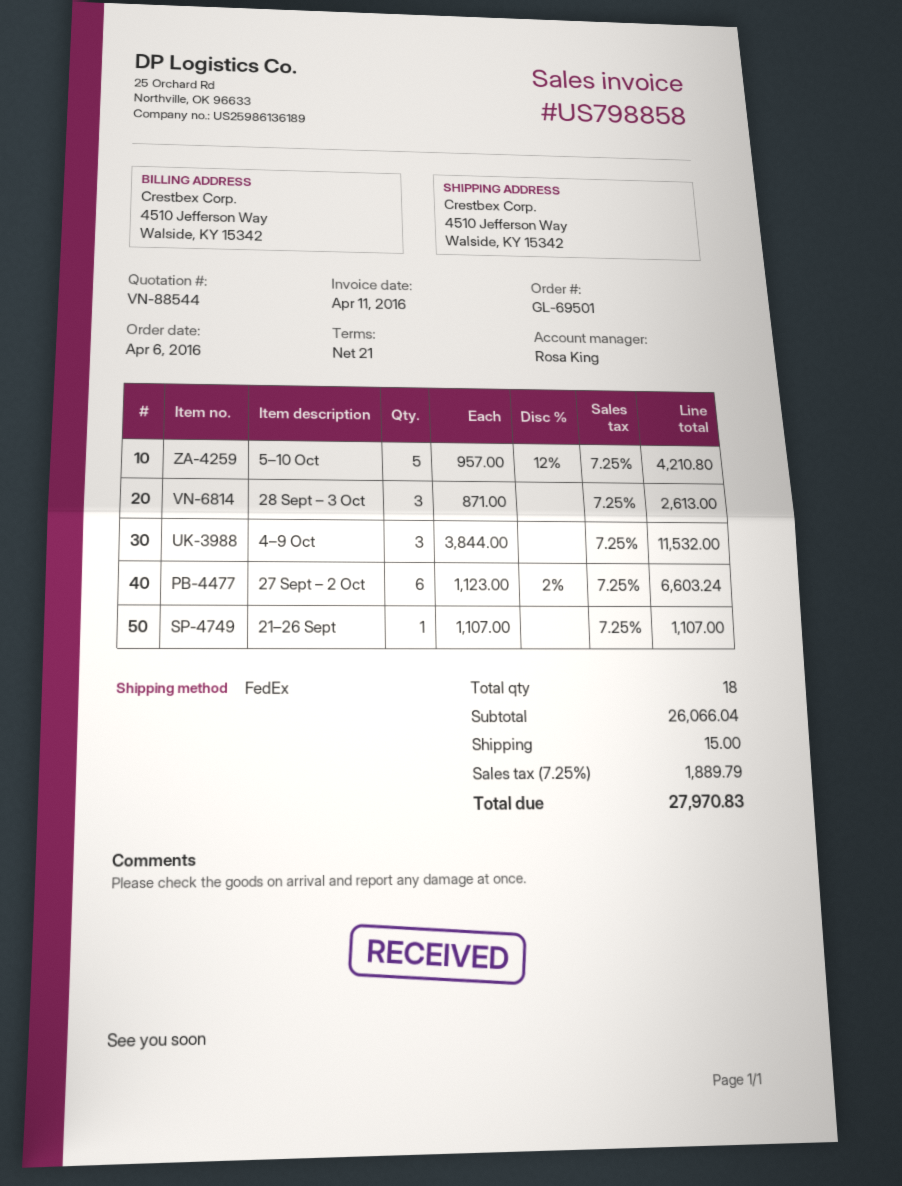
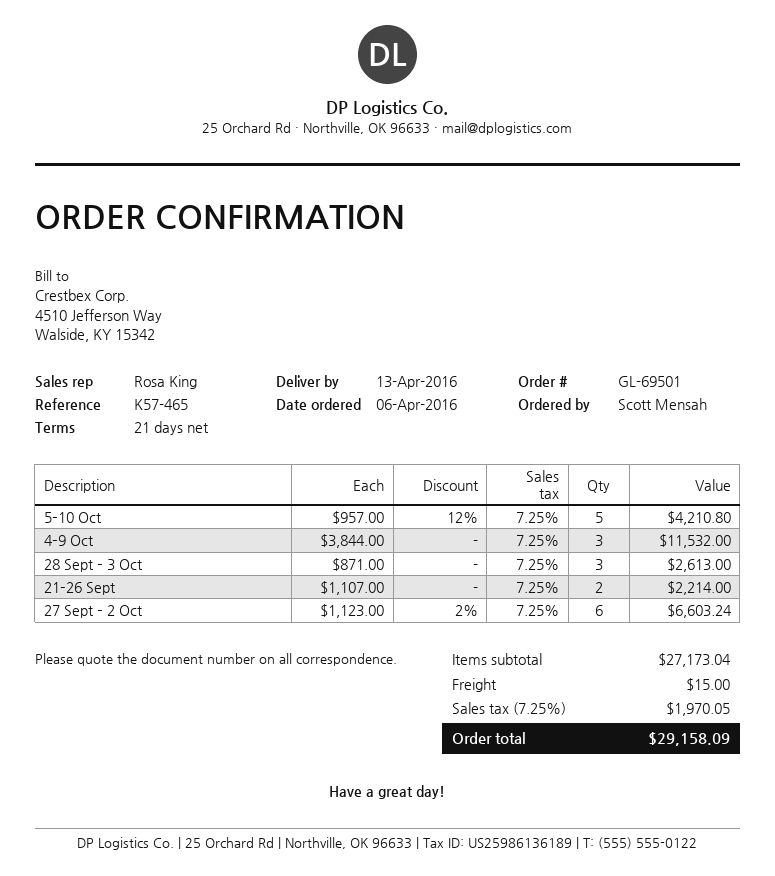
21–26 Sept: 1 x 1107.00 = 1107.00 -> 2 x 1107.00 = 2214.00
subtotal: 26066.04 -> 27173.04
tax: 7.25% = 1889.79 -> 7.25% = 1970.05
total: 27970.83 -> 29158.09

